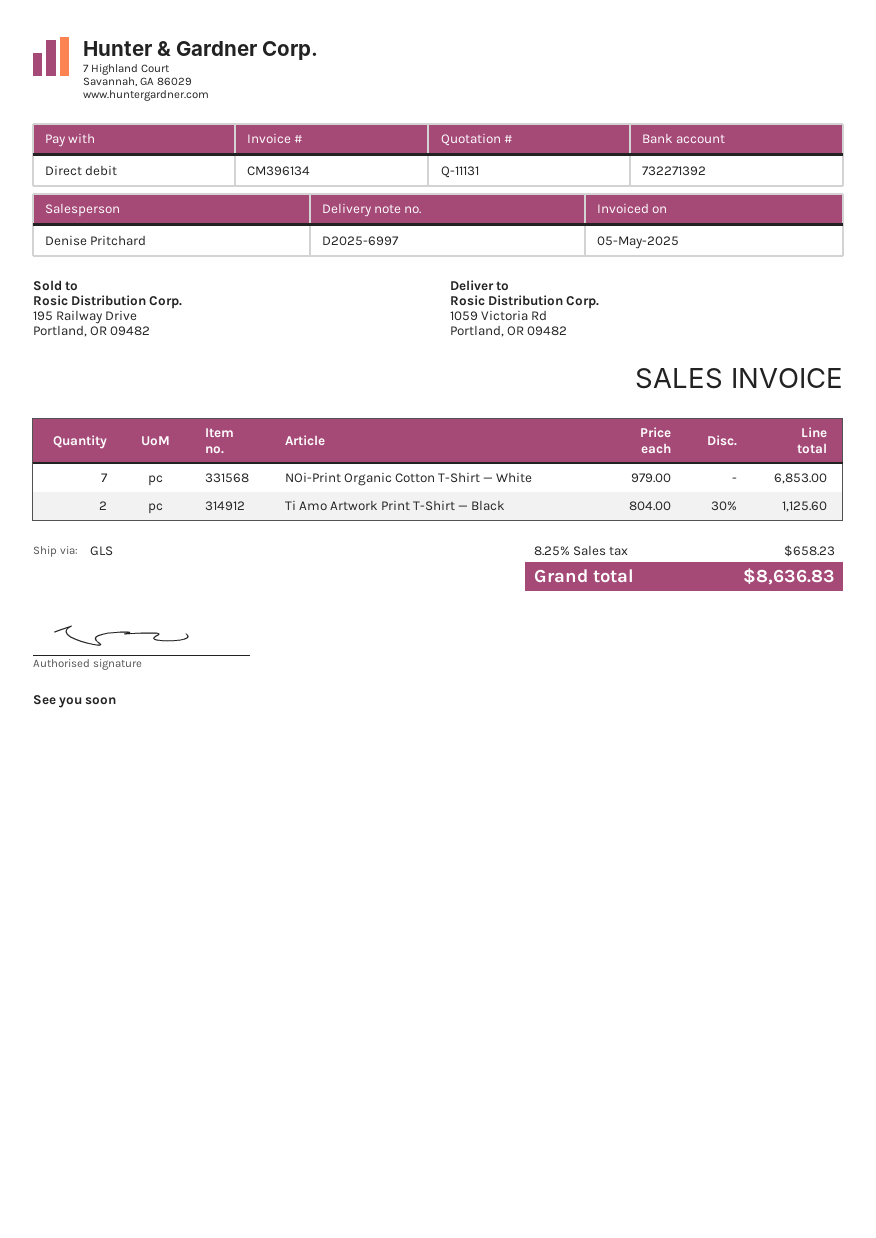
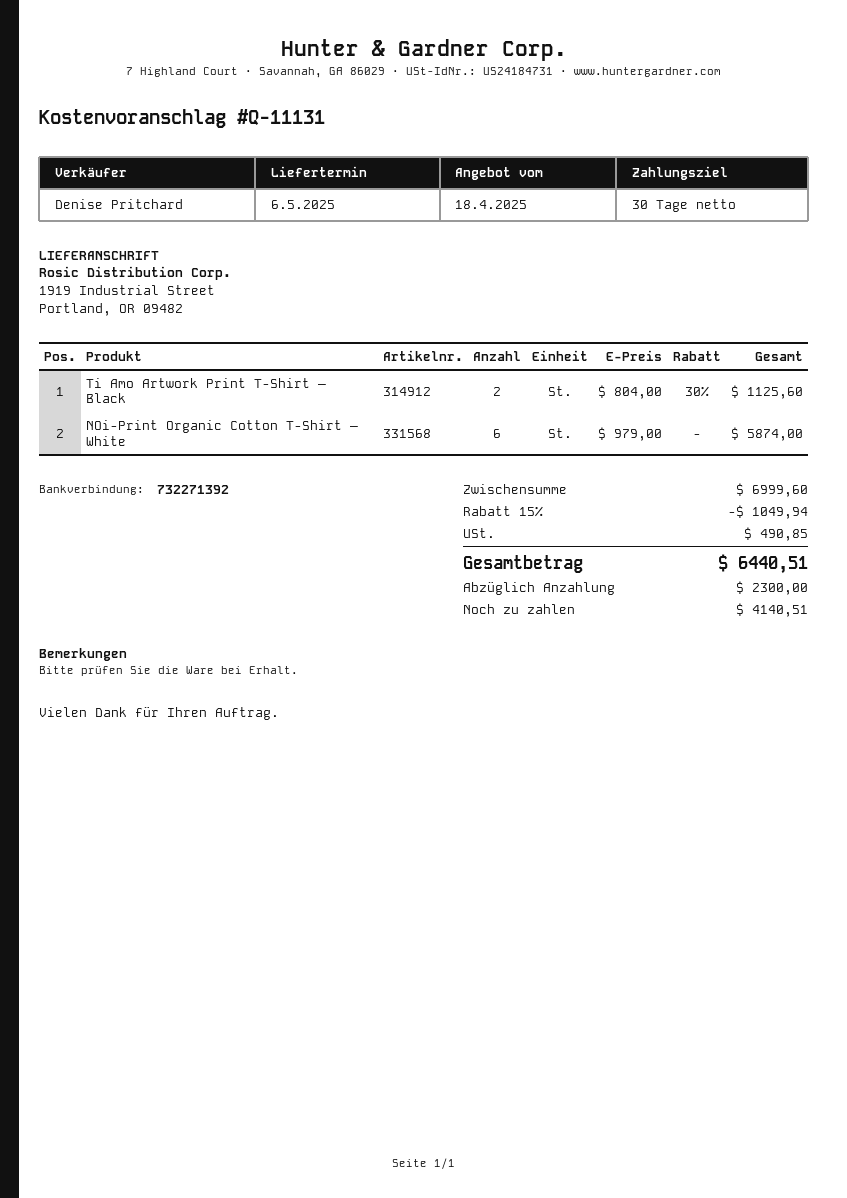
ship to: 1059 Victoria Rd, Portland, OR 09482 -> 1919 Industrial Street, Portland, OR 09482
NOi-Print Organic Cotton T-Shirt — White: 7 x 979.00 = 6853.00 -> 6 x 979.00 = 5874.00
discount: none -> 15% = 1049.94
tax: 658.23 -> 490.85
total: 8636.83 -> 6440.51

